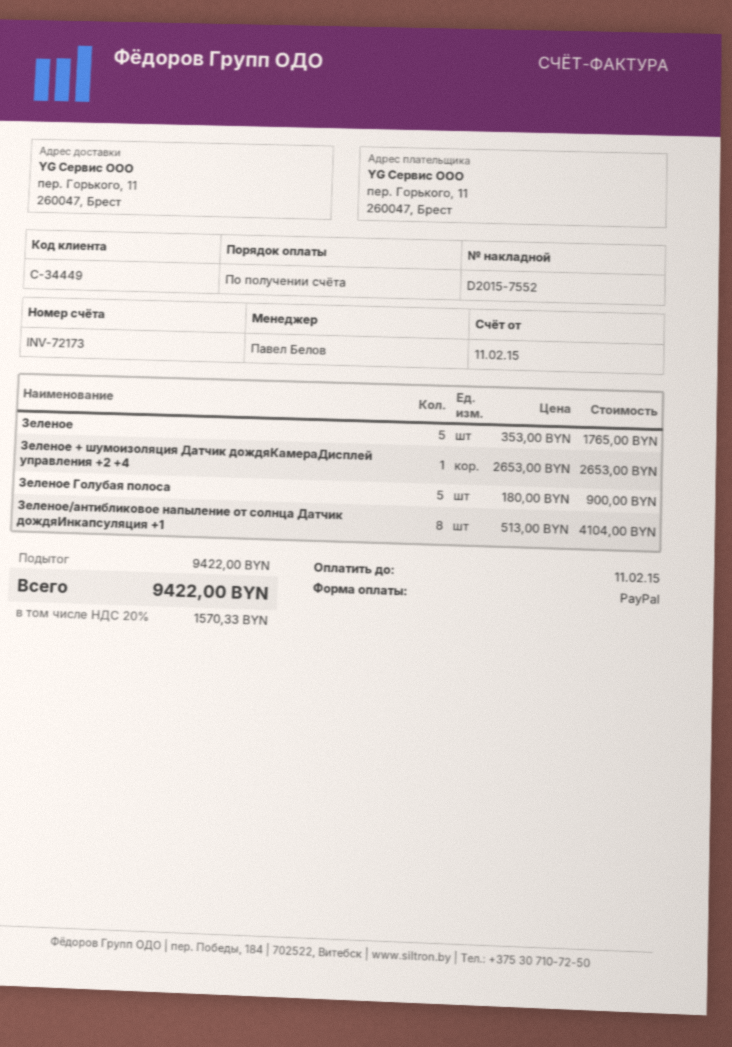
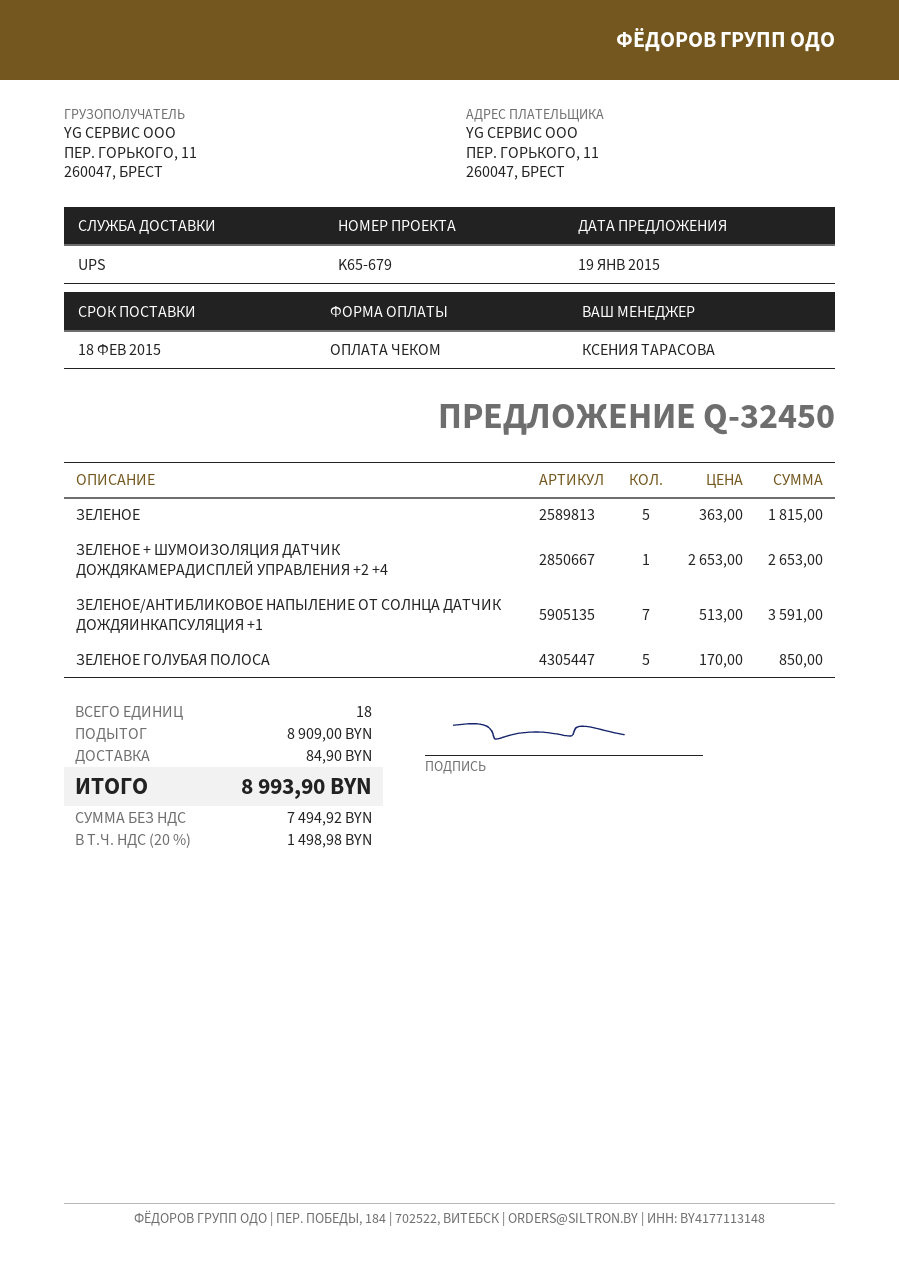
sales rep: Павел Белов -> КСЕНИЯ ТАРАСОВА
payment method: PayPal -> cheque
Зеленое: 5 x 353.00 = 1765.00 -> 5 x 363.00 = 1815.00
Зеленое Голубая полоса: 5 x 180.00 = 900.00 -> 5 x 170.00 = 850.00
Зеленое/антибликовое напыление от солнца Датчик дождяИнкапсуляция +1: 8 x 513.00 = 4104.00 -> 7 x 513.00 = 3591.00
subtotal: 9422.00 -> 8909.00
shipping: none -> 84.90
tax: 20% = 1570.33 -> 20% = 1498.98
total: 9422.00 -> 8993.90

